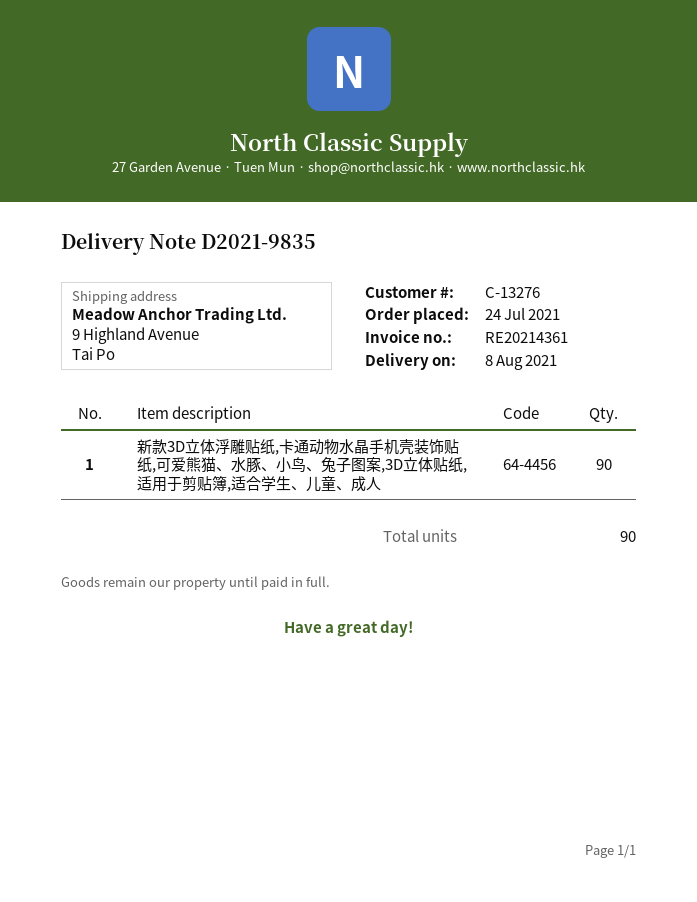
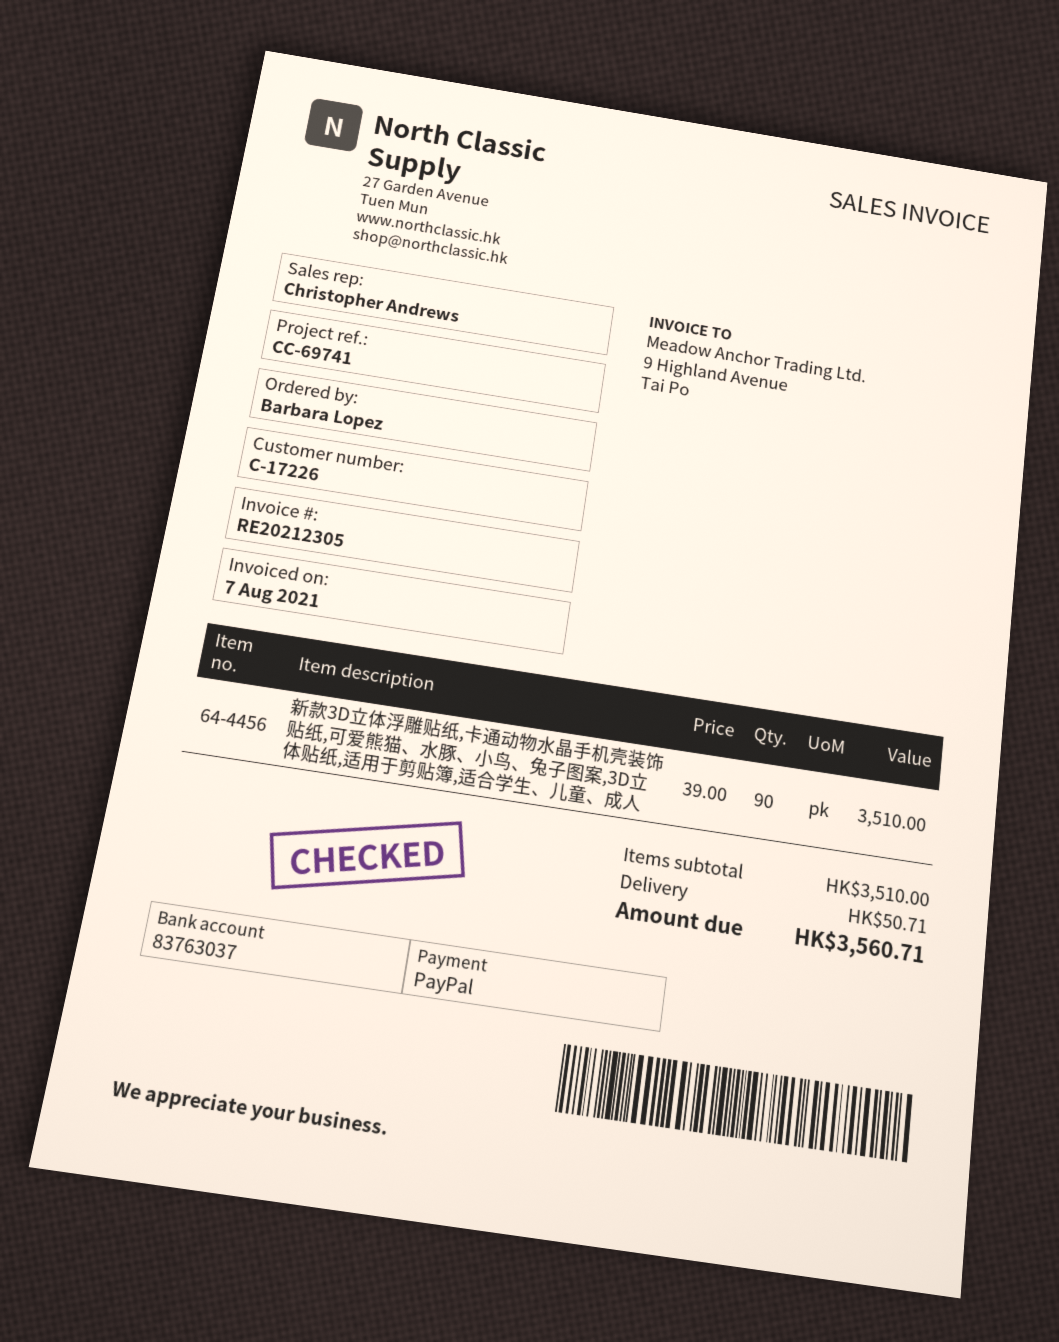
invoice number: RE20214361 -> RE20212305
customer number: C-13276 -> C-17226

